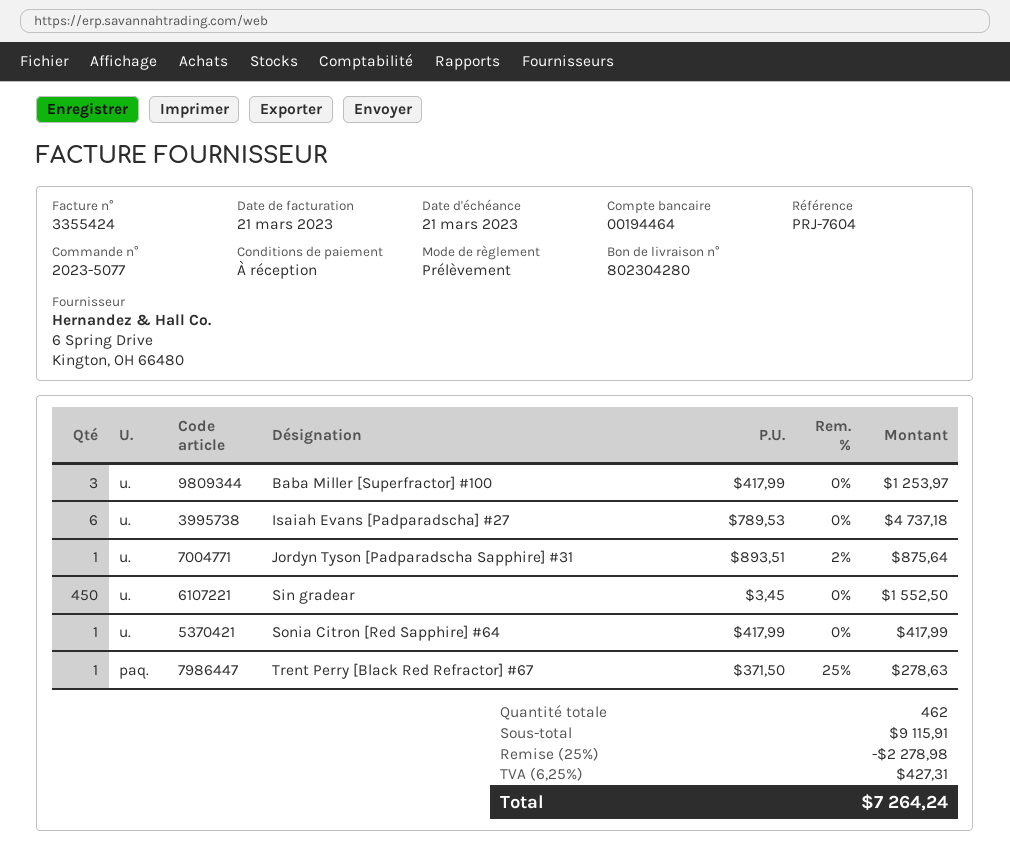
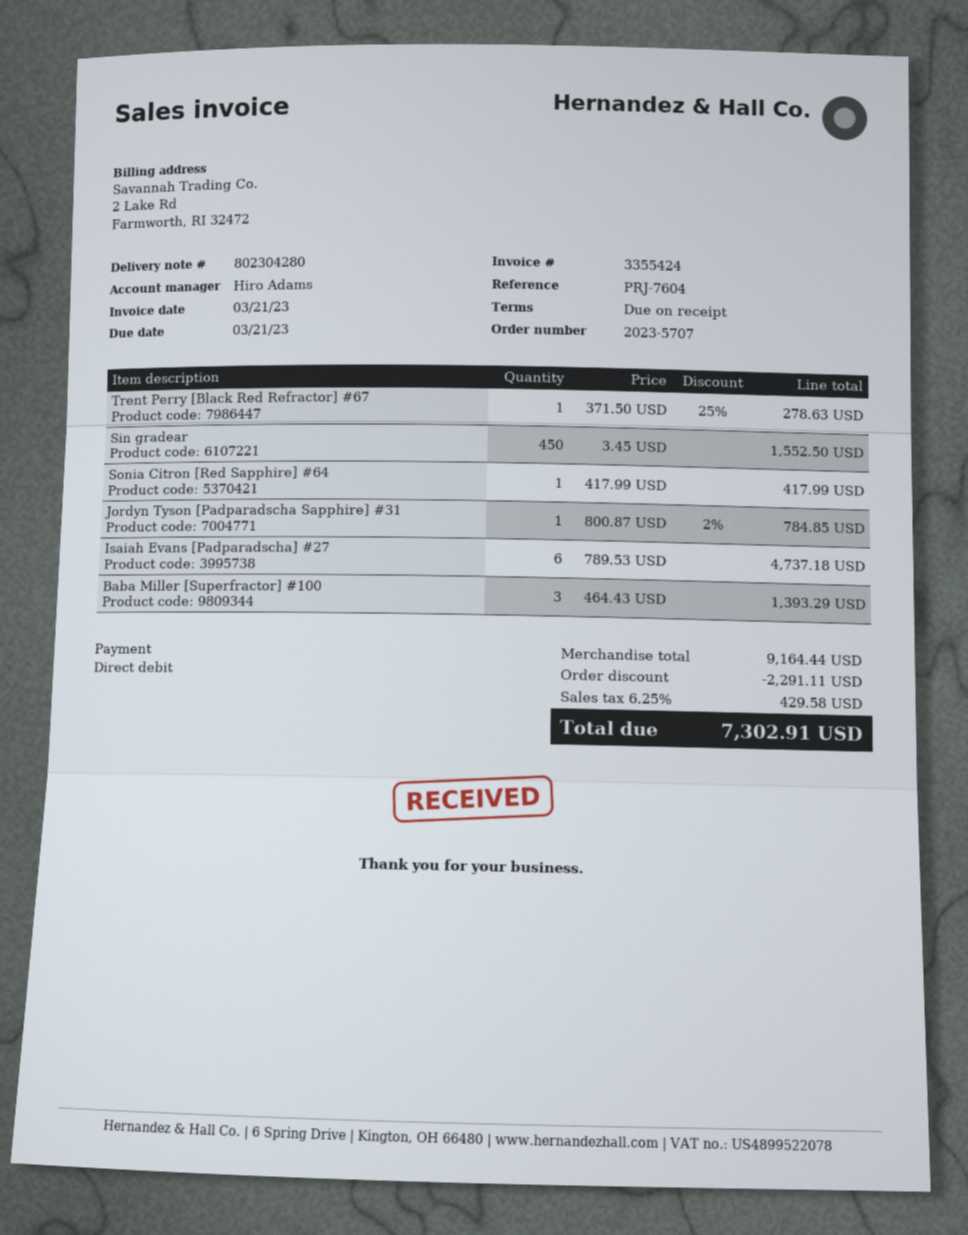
order number: 2023-5077 -> 2023-5707
Baba Miller [Superfractor] #100: 3 x 417.99 = 1253.97 -> 3 x 464.43 = 1393.29
Jordyn Tyson [Padparadscha Sapphire] #31: 1 x 893.51 - 2% = 875.64 -> 1 x 800.87 - 2% = 784.85
subtotal: 9115.91 -> 9164.44
discount: 2278.98 -> 2291.11
tax: 6.25% = 427.31 -> 6.25% = 429.58
total: 7264.24 -> 7302.91

